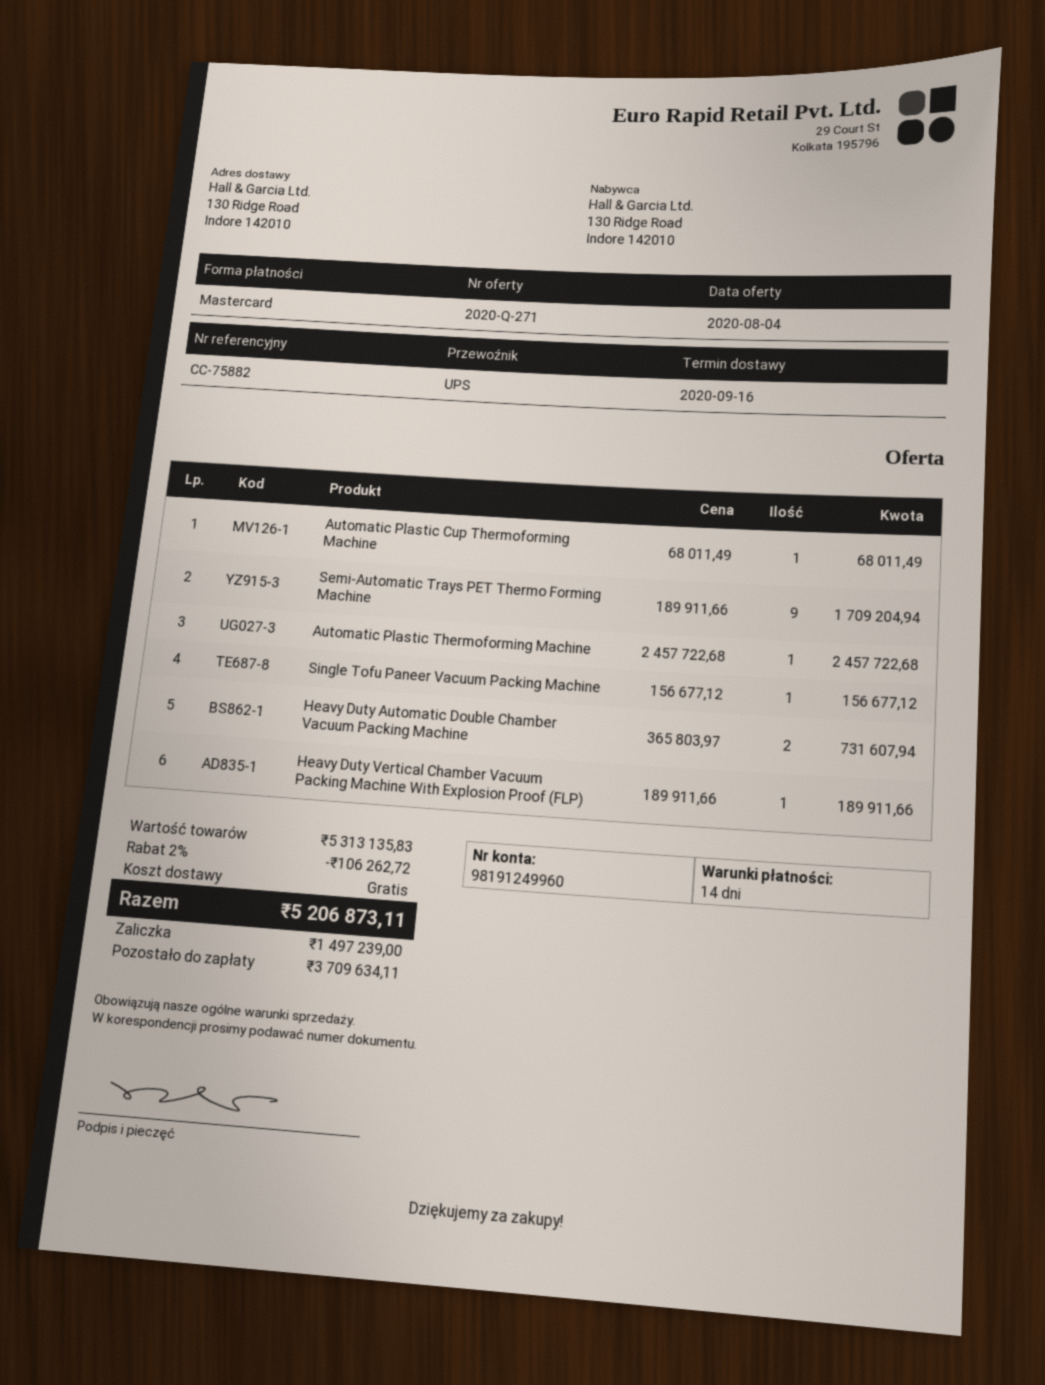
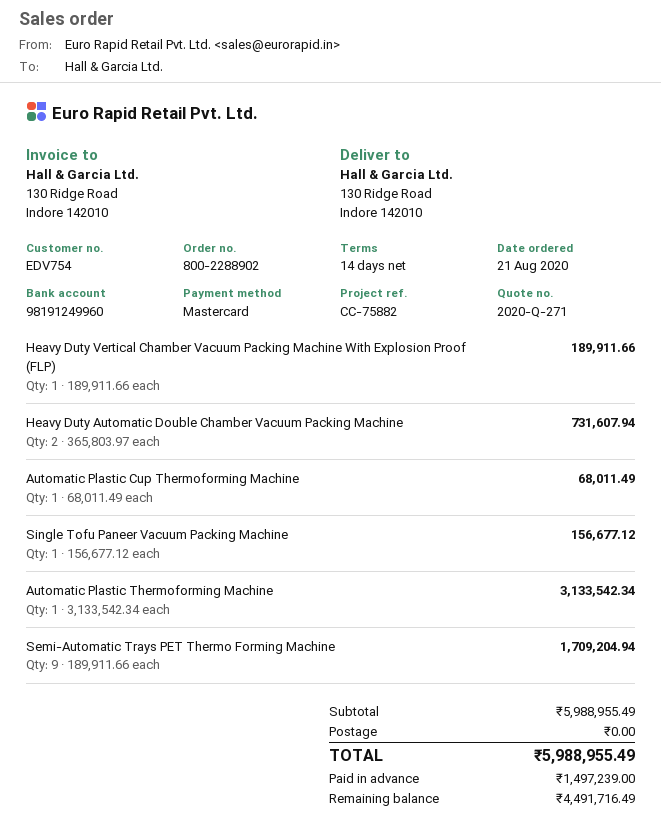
Automatic Plastic Thermoforming Machine: 1 x 2457722.68 = 2457722.68 -> 1 x 3133542.34 = 3133542.34
subtotal: 5313135.83 -> 5988955.49
discount: 2% = 106262.72 -> none
total: 5206873.11 -> 5988955.49
balance: 3709634.11 -> 4491716.49

